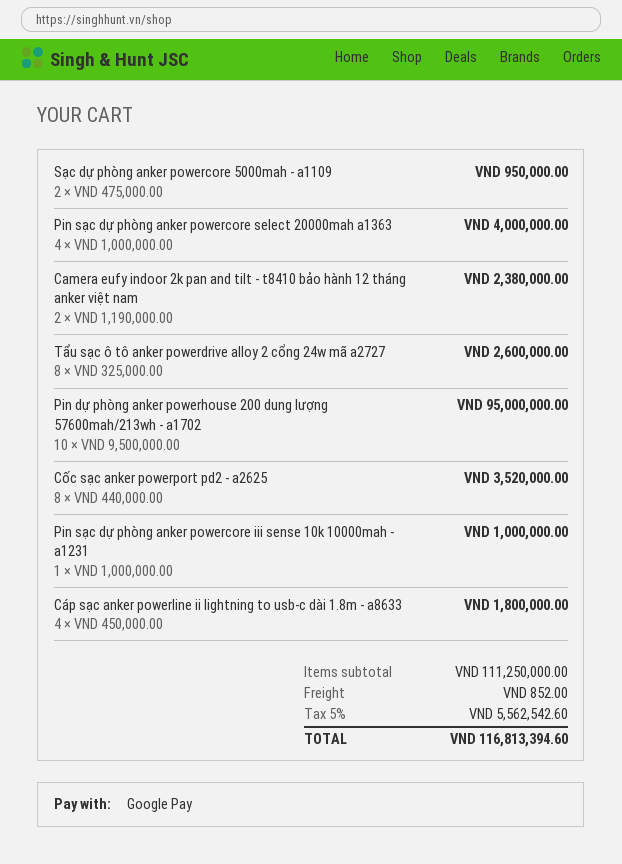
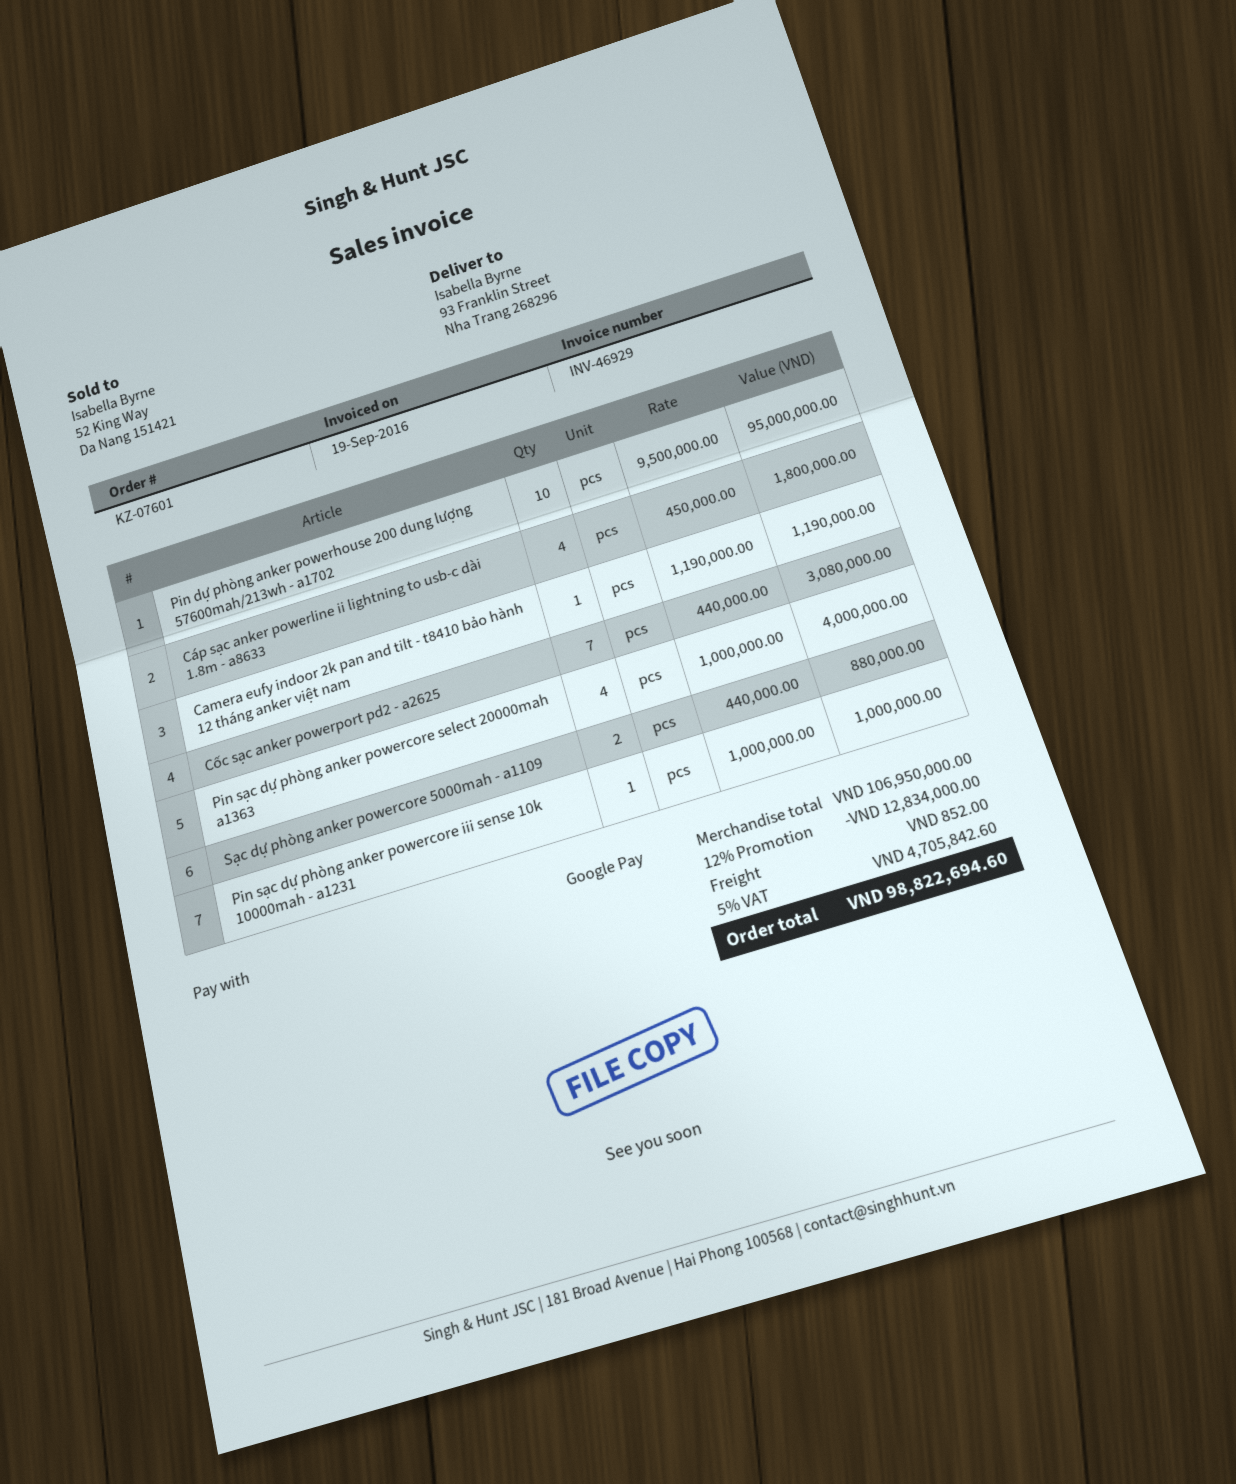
Sạc dự phòng anker powercore 5000mah - a1109: 2 x 475000.00 = 950000.00 -> 2 x 440000.00 = 880000.00
Camera eufy indoor 2k pan and tilt - t8410 bảo hành 12 tháng anker việt nam: 2 x 1190000.00 = 2380000.00 -> 1 x 1190000.00 = 1190000.00
Tẩu sạc ô tô anker powerdrive alloy 2 cổng 24w mã a2727: 8 x 325000.00 = 2600000.00 -> none
Cốc sạc anker powerport pd2 - a2625: 8 x 440000.00 = 3520000.00 -> 7 x 440000.00 = 3080000.00
subtotal: 111250000.00 -> 106950000.00
discount: none -> 12% = 12834000.00
tax: 5% = 5562542.60 -> 5% = 4705842.60
total: 116813394.60 -> 98822694.60

